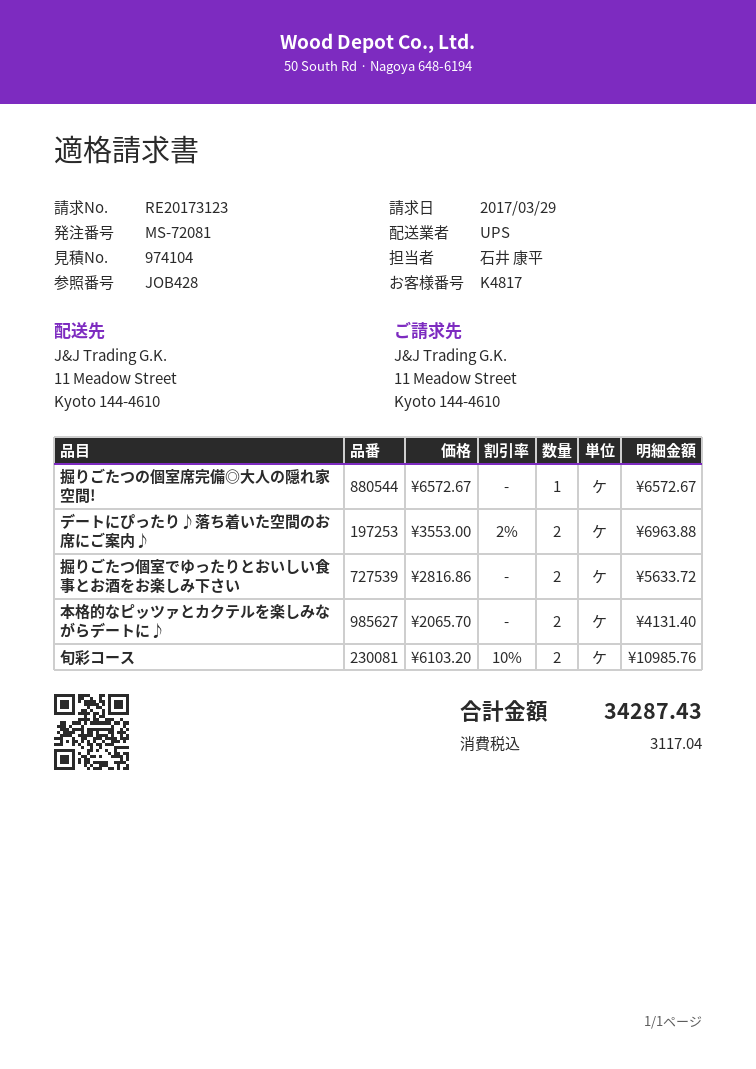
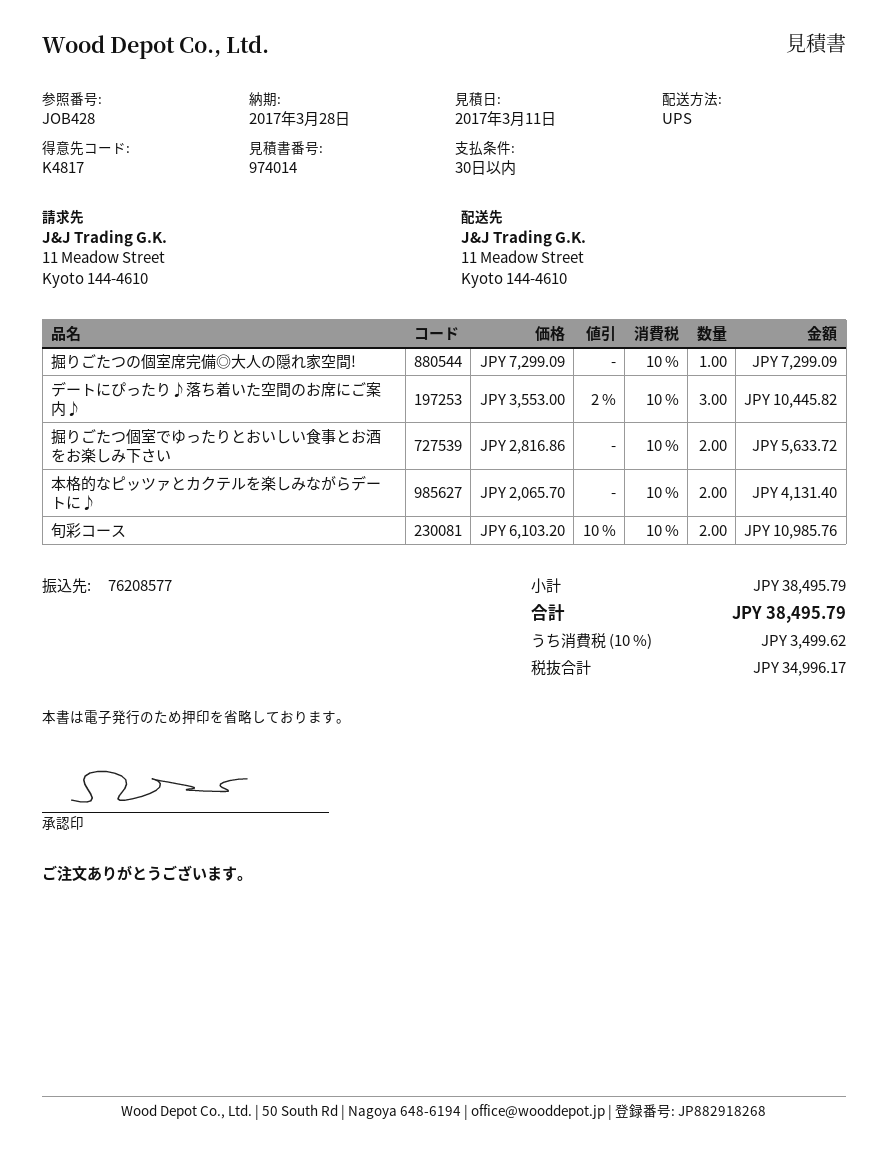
quote number: 974104 -> 974014
掘りごたつの個室席完備◎大人の隠れ家空間!: 1 x 6572.67 = 6572.67 -> 1 x 7299.09 = 7299.09
デートにぴったり♪落ち着いた空間のお席にご案内♪: 2 x 3553.00 - 2% = 6963.88 -> 3 x 3553.00 - 2% = 10445.82
tax: 3117.04 -> 3499.62
total: 34287.43 -> 38495.79

